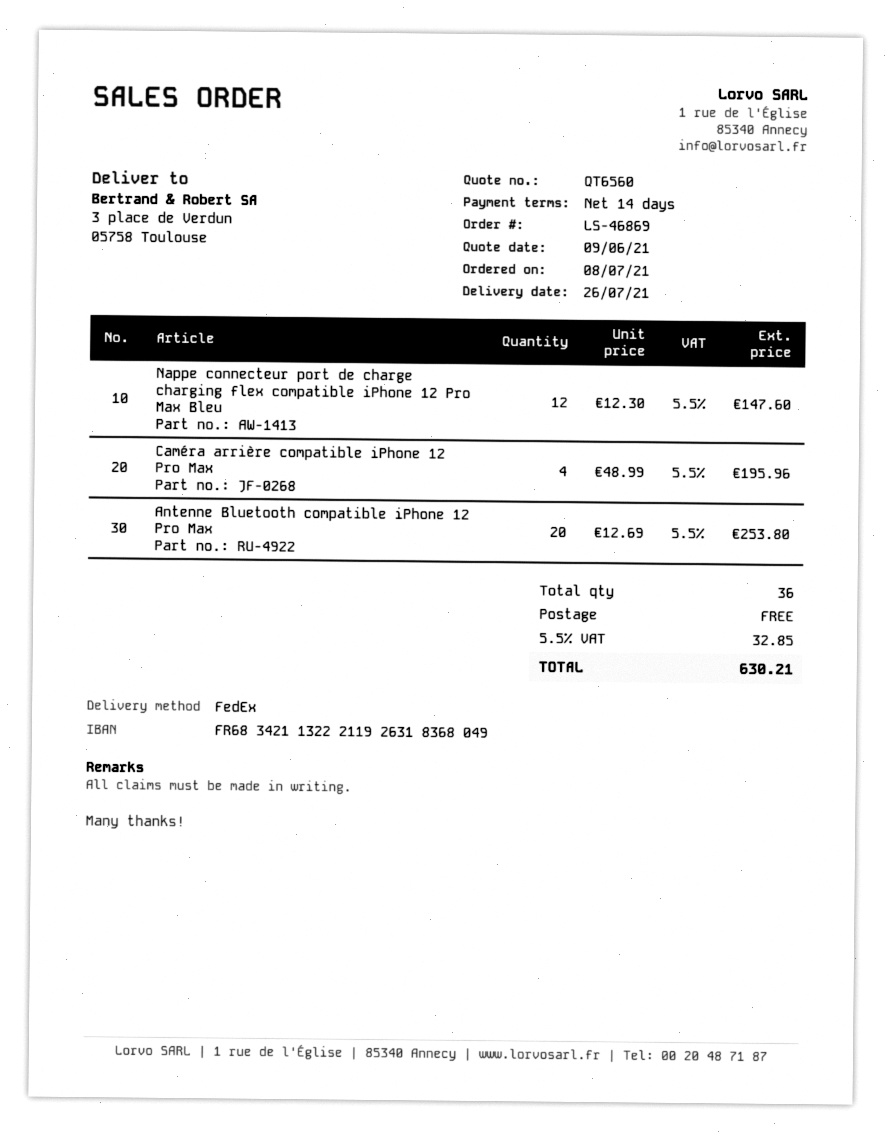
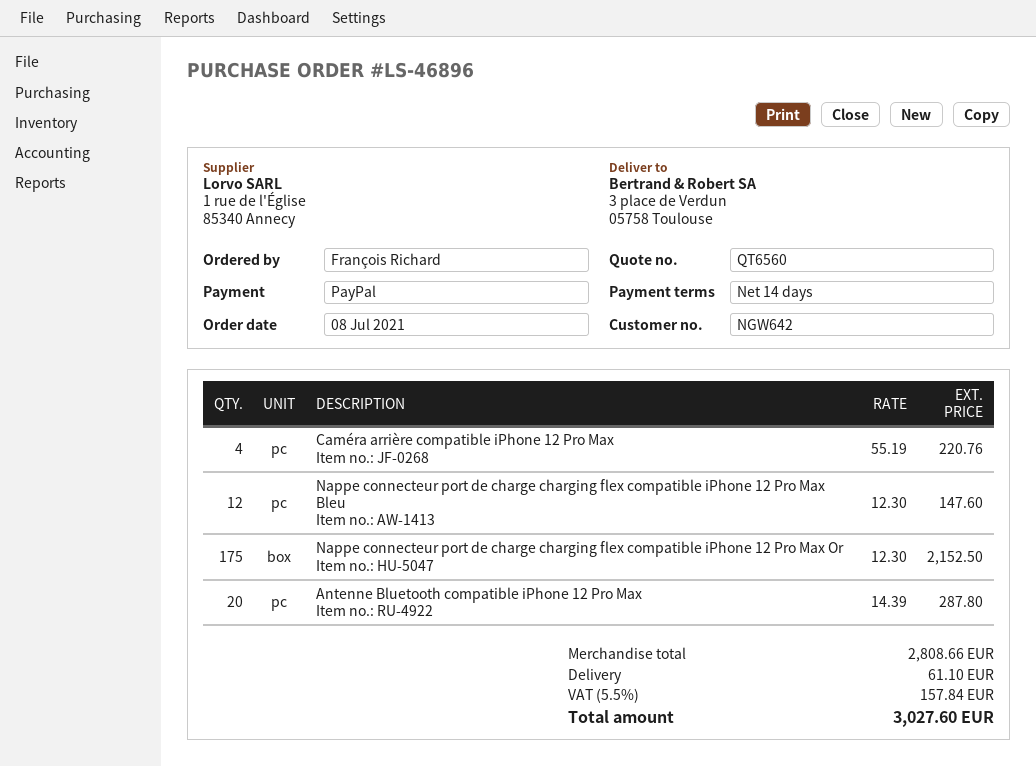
order number: LS-46869 -> LS-46896
Caméra arrière compatible iPhone 12 Pro Max: 4 x 48.99 = 195.96 -> 4 x 55.19 = 220.76
Antenne Bluetooth compatible iPhone 12 Pro Max: 20 x 12.69 = 253.80 -> 20 x 14.39 = 287.80
Nappe connecteur port de charge charging flex compatible iPhone 12 Pro Max Or: none -> 175 x 12.30 = 2152.50
shipping: 0.00 -> 61.10
tax: 5.5% = 32.85 -> 5.5% = 157.84
total: 630.21 -> 3027.60

